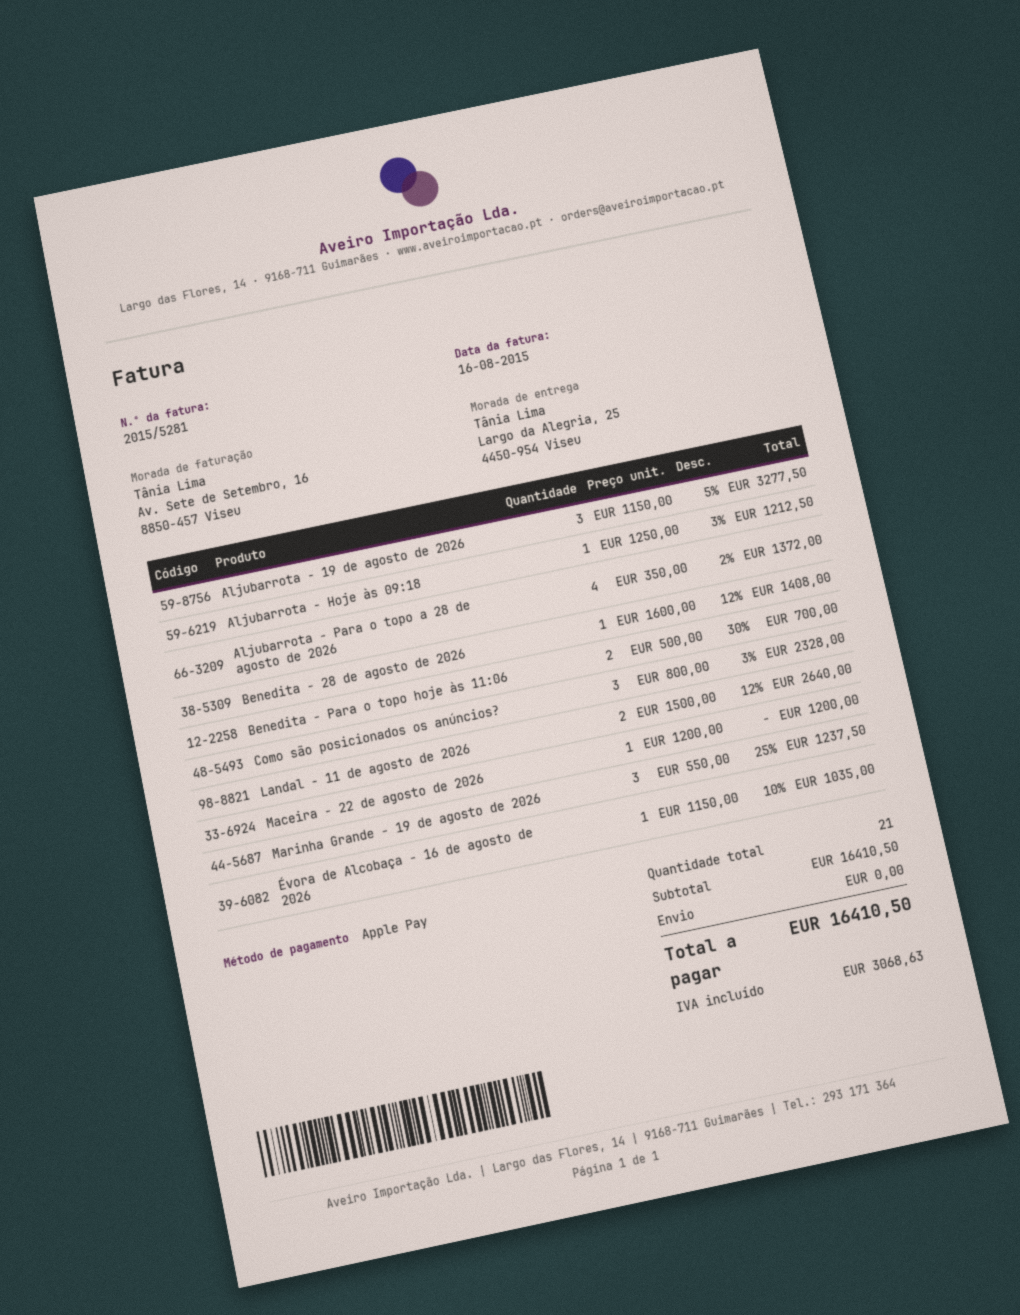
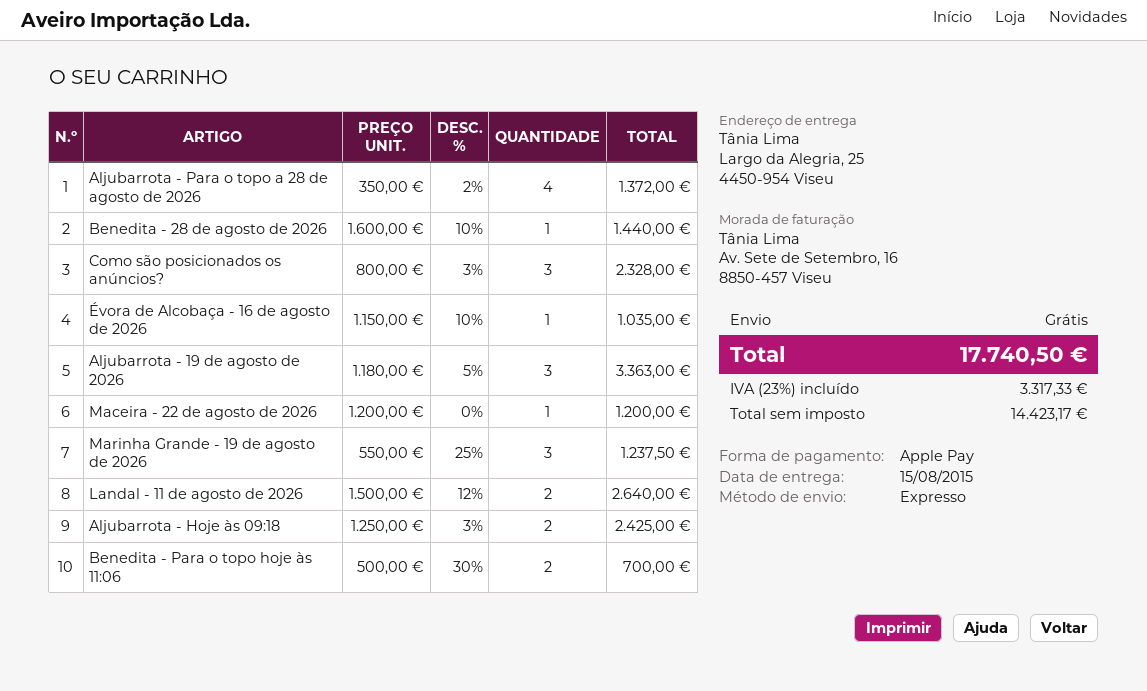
Aljubarrota - 19 de agosto de 2026: 3 x 1150.00 - 5% = 3277.50 -> 3 x 1180.00 - 5% = 3363.00
Aljubarrota - Hoje às 09:18: 1 x 1250.00 - 3% = 1212.50 -> 2 x 1250.00 - 3% = 2425.00
Benedita - 28 de agosto de 2026: 1 x 1600.00 - 12% = 1408.00 -> 1 x 1600.00 - 10% = 1440.00
tax: 3068.63 -> 3317.33
total: 16410.50 -> 17740.50

